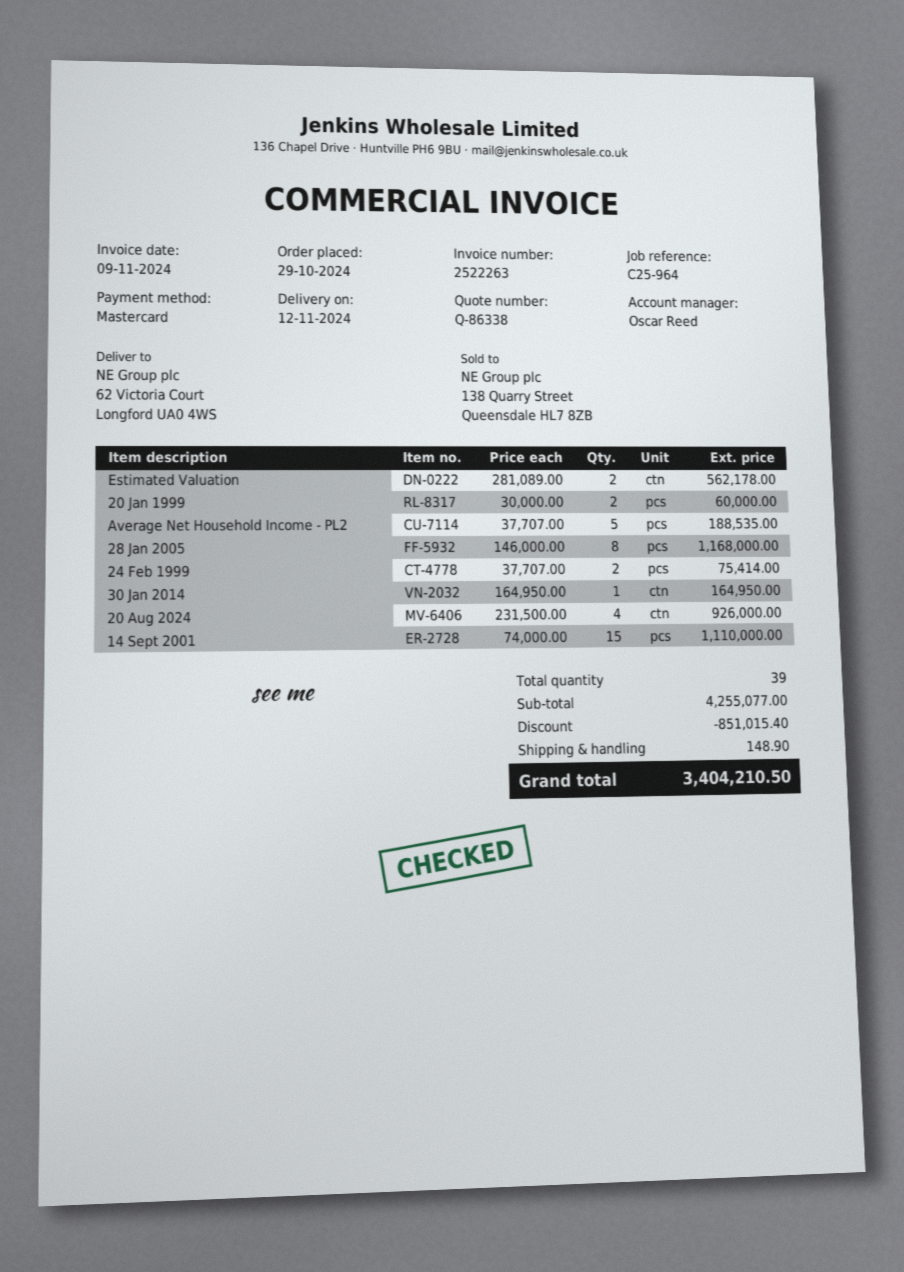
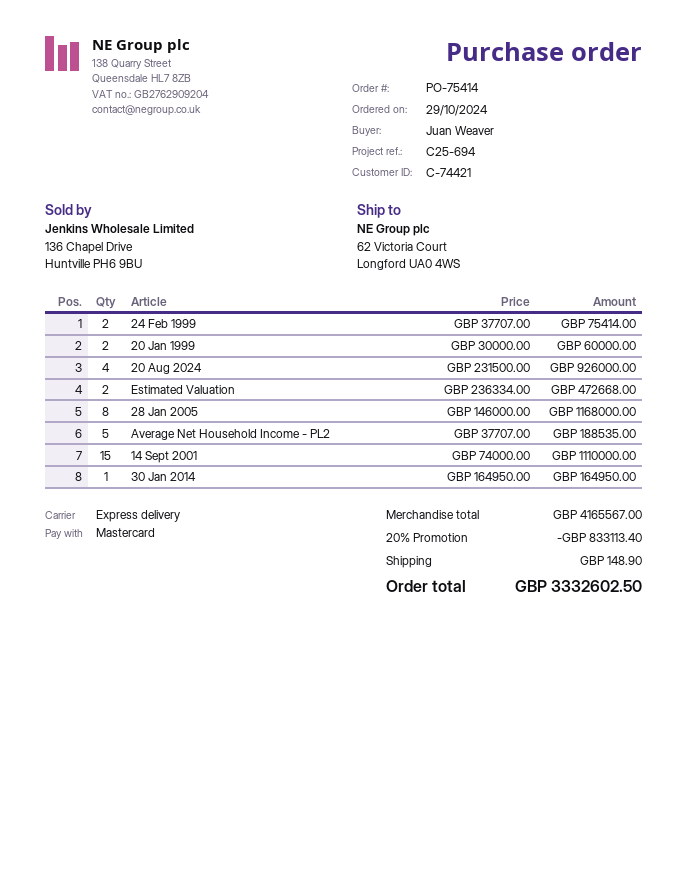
reference: C25-964 -> C25-694
Estimated Valuation: 2 x 281089.00 = 562178.00 -> 2 x 236334.00 = 472668.00
subtotal: 4255077.00 -> 4165567.00
discount: 851015.40 -> 833113.40
total: 3404210.50 -> 3332602.50

